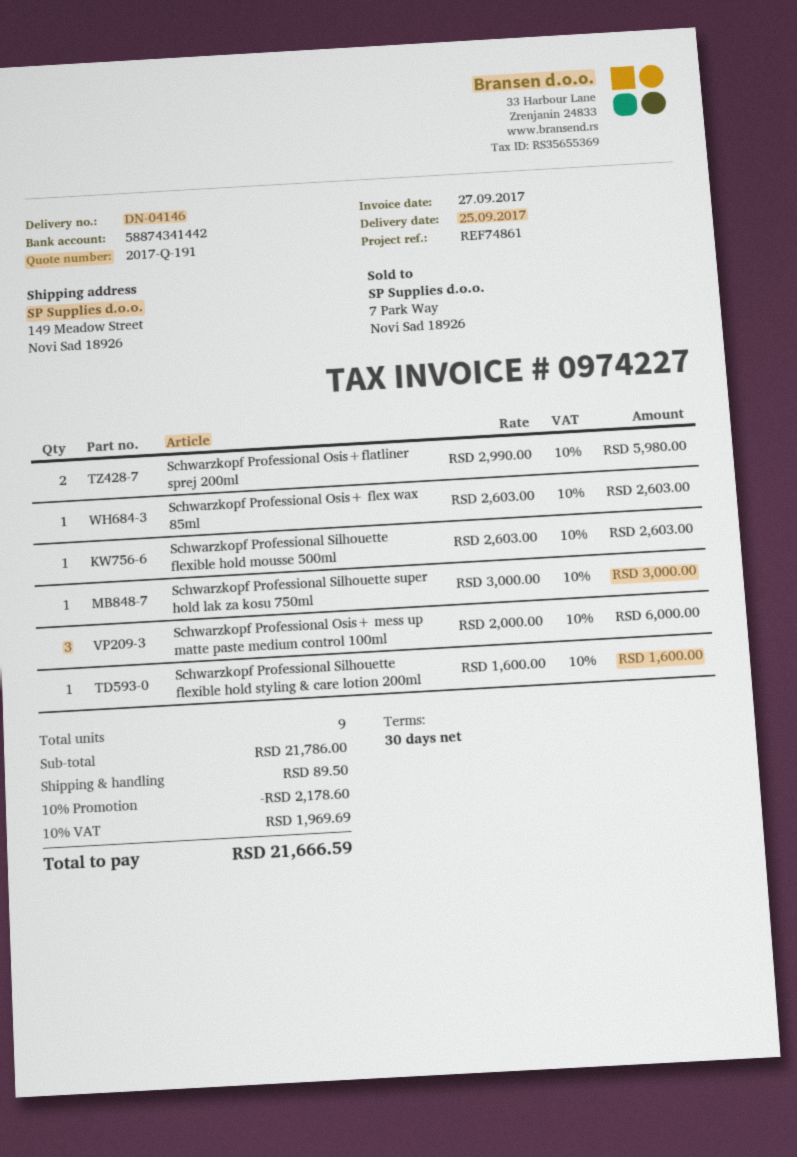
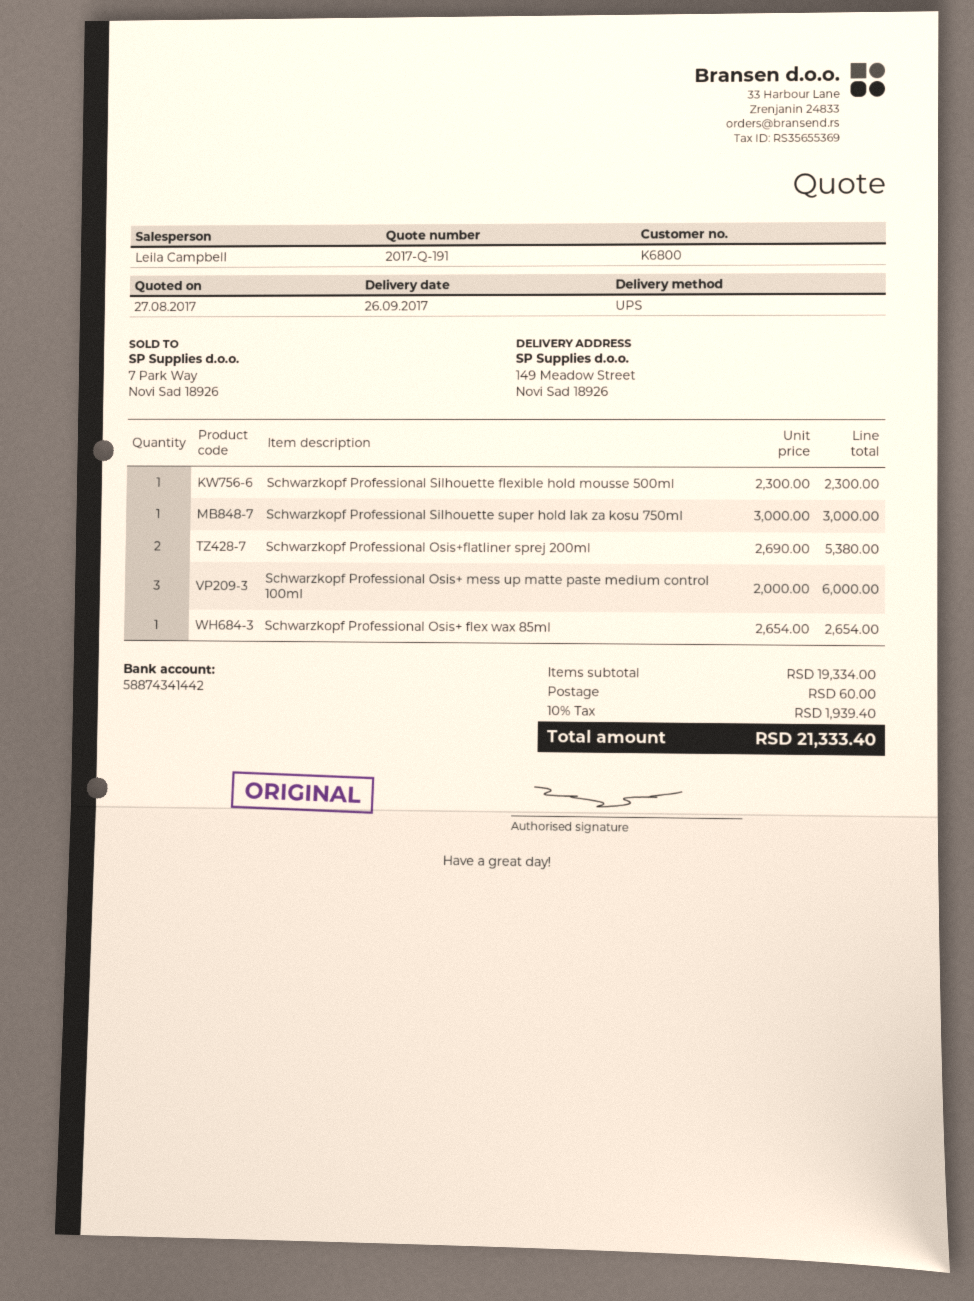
delivery date: 2017-09-25 -> 2017-09-26
Schwarzkopf Professional Osis+flatliner sprej 200ml: 2 x 2990.00 = 5980.00 -> 2 x 2690.00 = 5380.00
Schwarzkopf Professional Osis+ flex wax 85ml: 1 x 2603.00 = 2603.00 -> 1 x 2654.00 = 2654.00
Schwarzkopf Professional Silhouette flexible hold mousse 500ml: 1 x 2603.00 = 2603.00 -> 1 x 2300.00 = 2300.00
Schwarzkopf Professional Silhouette flexible hold styling & care lotion 200ml: 1 x 1600.00 = 1600.00 -> none
subtotal: 21786.00 -> 19334.00
discount: 10% = 2178.60 -> none
shipping: 89.50 -> 60.00
tax: 10% = 1969.69 -> 10% = 1939.40
total: 21666.59 -> 21333.40

